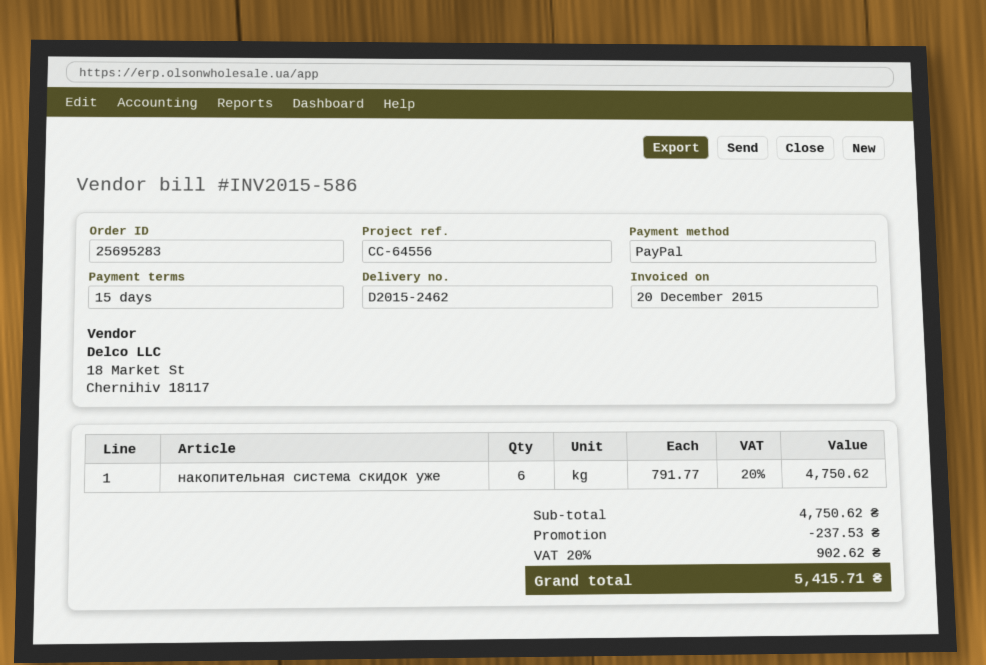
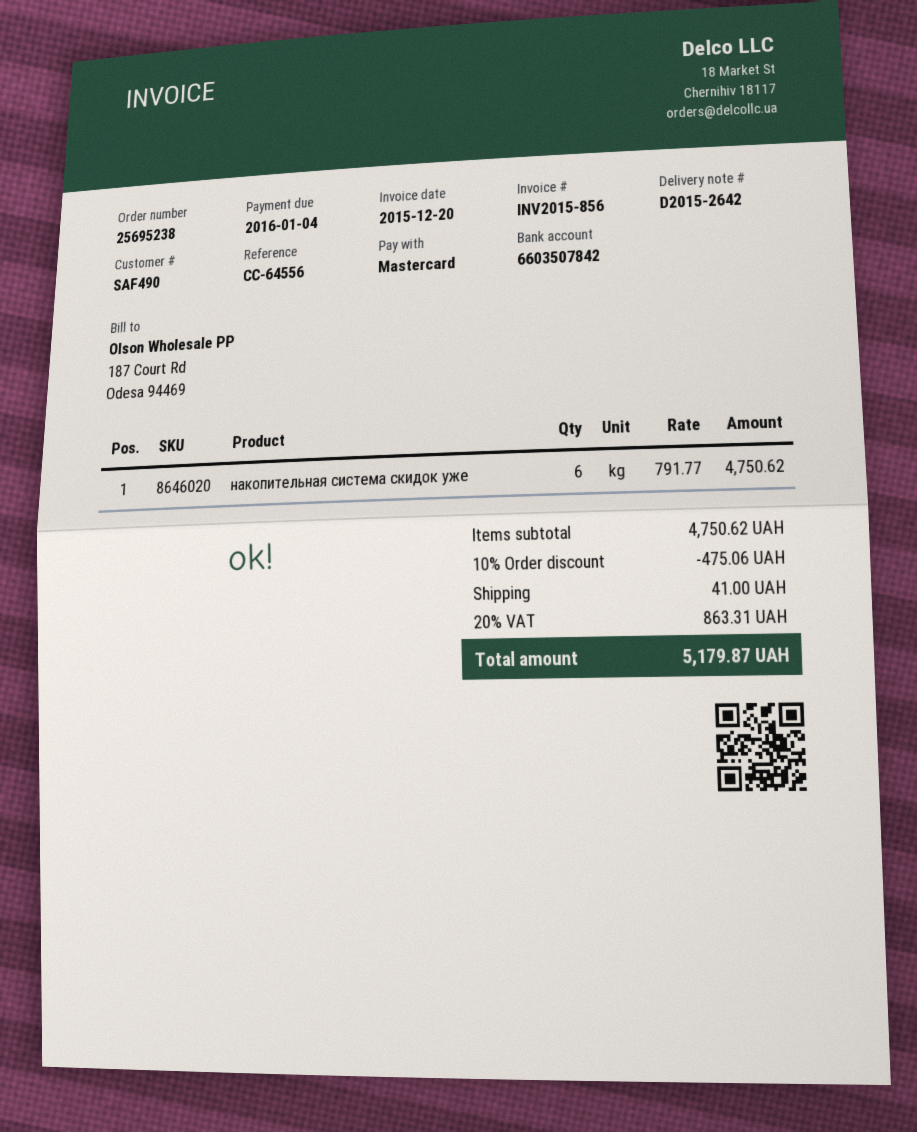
order number: 25695283 -> 25695238
delivery note number: D2015-2462 -> D2015-2642
invoice number: INV2015-586 -> INV2015-856
payment method: PayPal -> Mastercard
discount: 237.53 -> 475.06
shipping: none -> 41.00
tax: 20% = 902.62 -> 20% = 863.31
total: 5415.71 -> 5179.87

